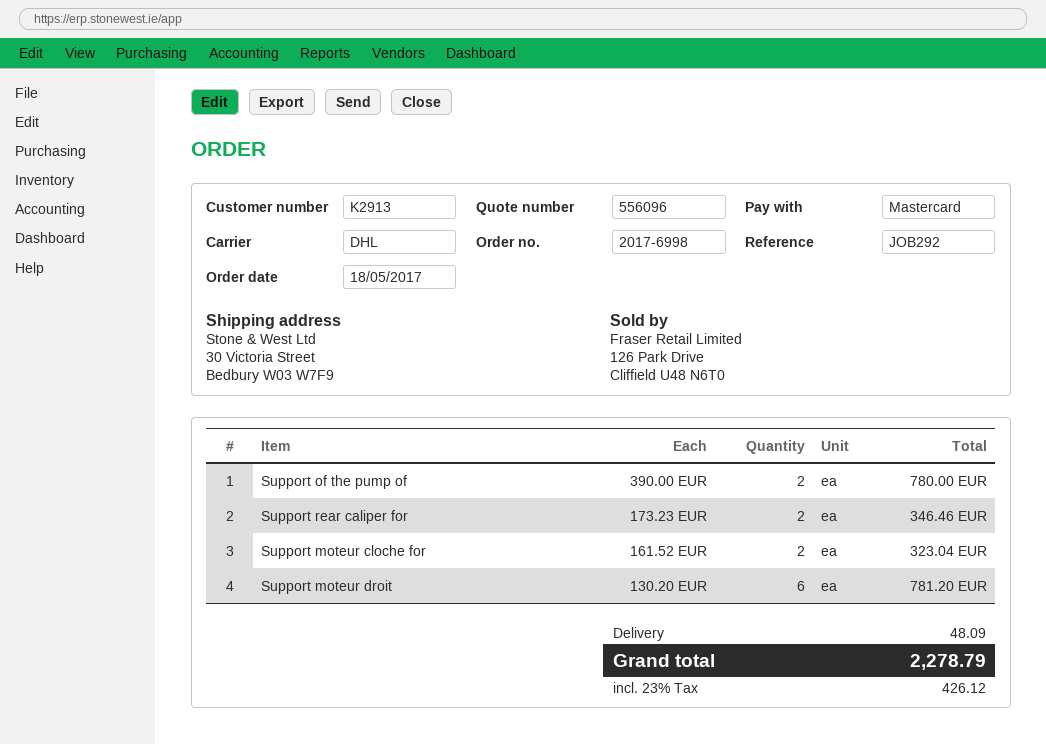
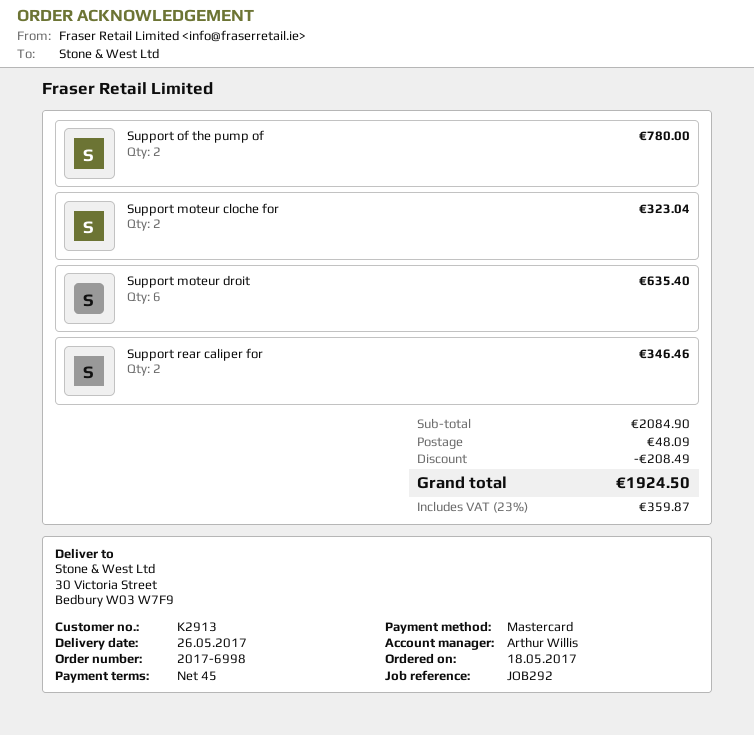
Support moteur droit: 6 for 781.20 -> 6 for 635.40
discount: none -> 208.49
tax: 23% = 426.12 -> 23% = 359.87
total: 2278.79 -> 1924.50

